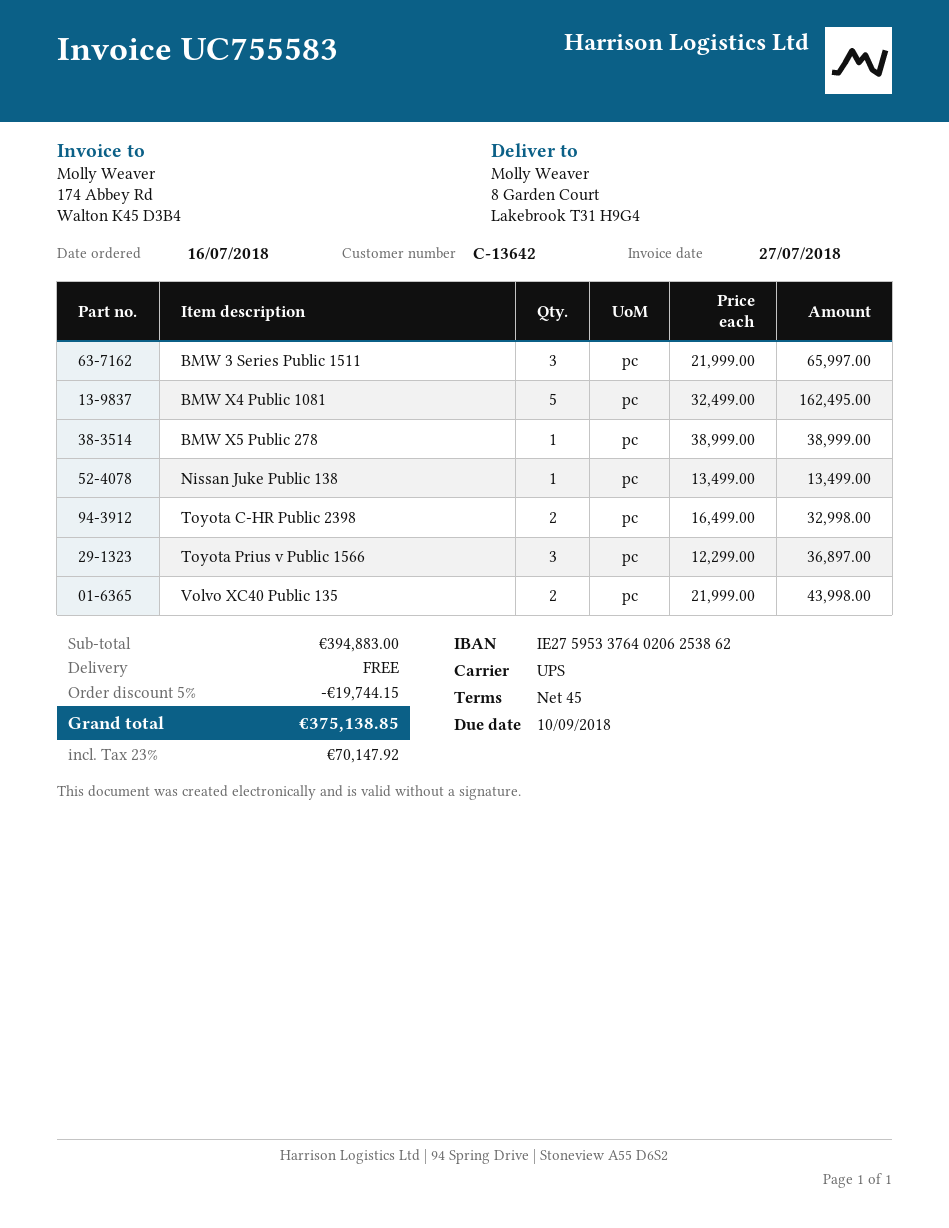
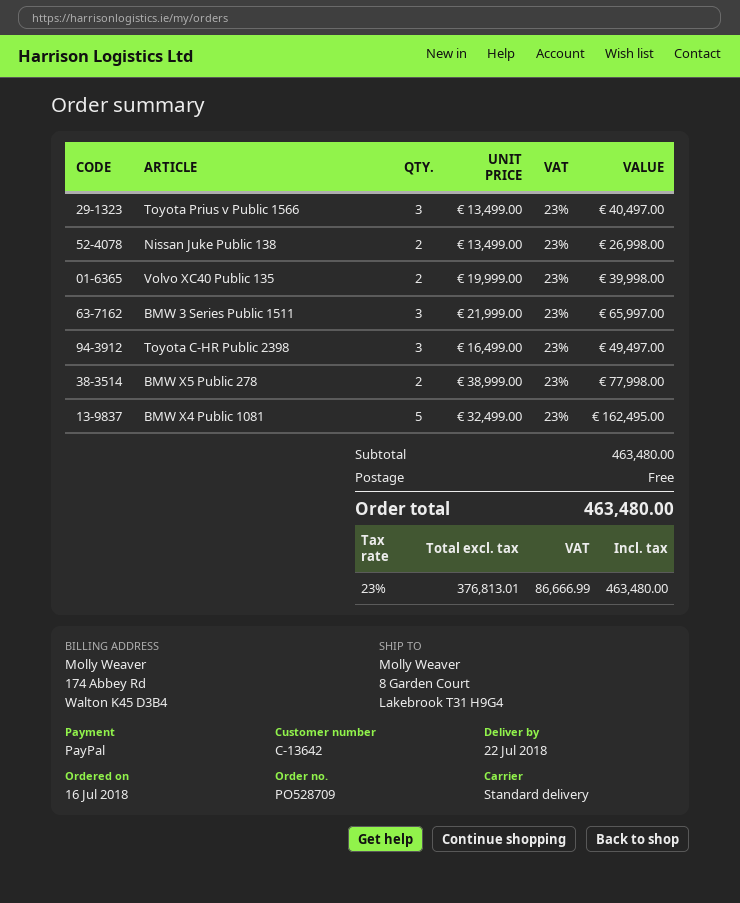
shipping method: UPS -> standard
BMW X5 Public 278: 1 x 38999.00 = 38999.00 -> 2 x 38999.00 = 77998.00
Nissan Juke Public 138: 1 x 13499.00 = 13499.00 -> 2 x 13499.00 = 26998.00
Toyota C-HR Public 2398: 2 x 16499.00 = 32998.00 -> 3 x 16499.00 = 49497.00
Toyota Prius v Public 1566: 3 x 12299.00 = 36897.00 -> 3 x 13499.00 = 40497.00
Volvo XC40 Public 135: 2 x 21999.00 = 43998.00 -> 2 x 19999.00 = 39998.00
subtotal: 394883.00 -> 463480.00
discount: 5% = 19744.15 -> none
tax: 23% = 70147.92 -> 23% = 86666.99
total: 375138.85 -> 463480.00

